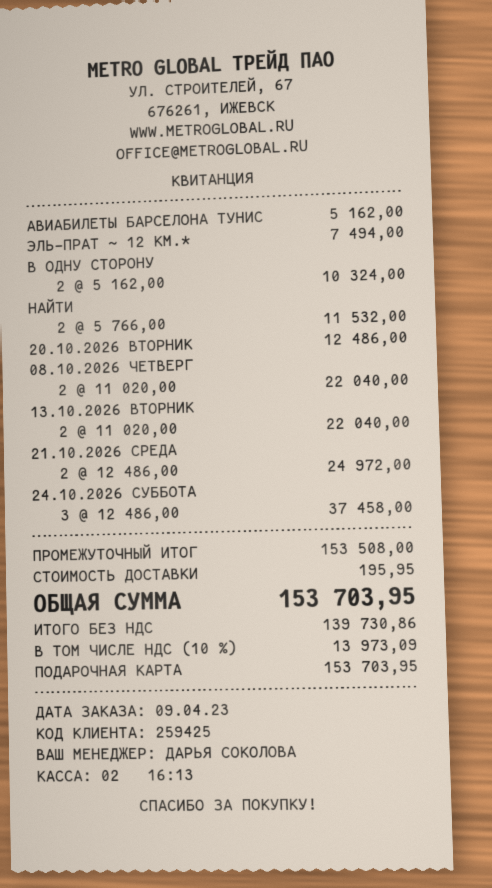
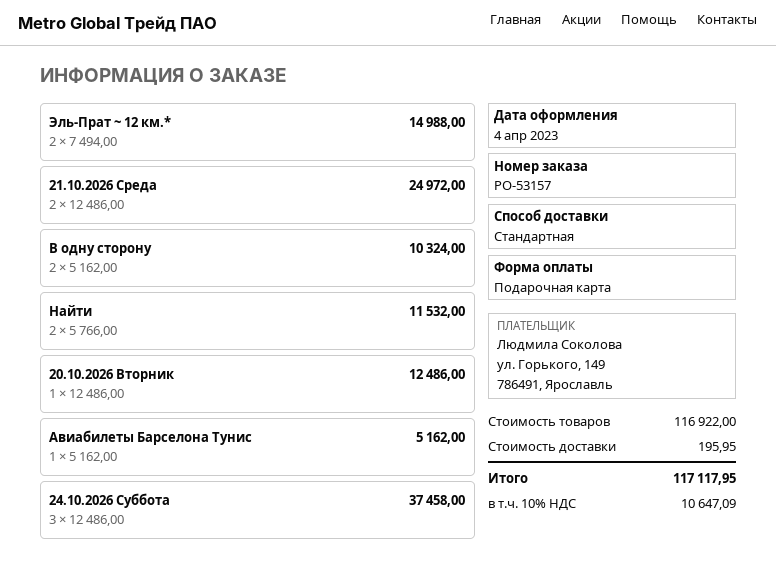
order date: 2023-04-09 -> 2023-04-04
ЭЛЬ-ПРАТ ~ 12 КМ.*: 1 x 7494.00 = 7494.00 -> 2 x 7494.00 = 14988.00
08.10.2026 ЧЕТВЕРГ: 2 x 11020.00 = 22040.00 -> none
13.10.2026 ВТОРНИК: 2 x 11020.00 = 22040.00 -> none
subtotal: 153508.00 -> 116922.00
tax: 10% = 13973.09 -> 10% = 10647.09
total: 153703.95 -> 117117.95

